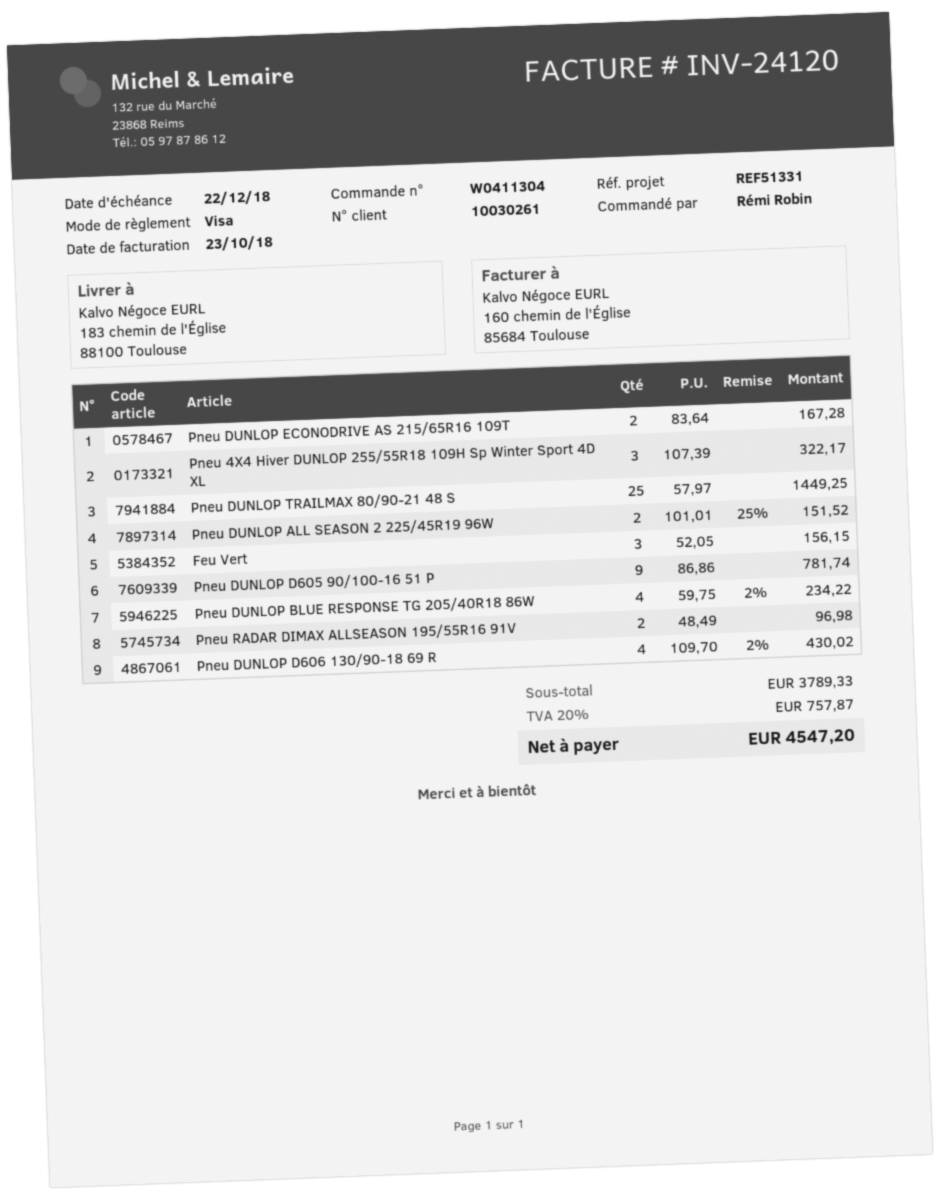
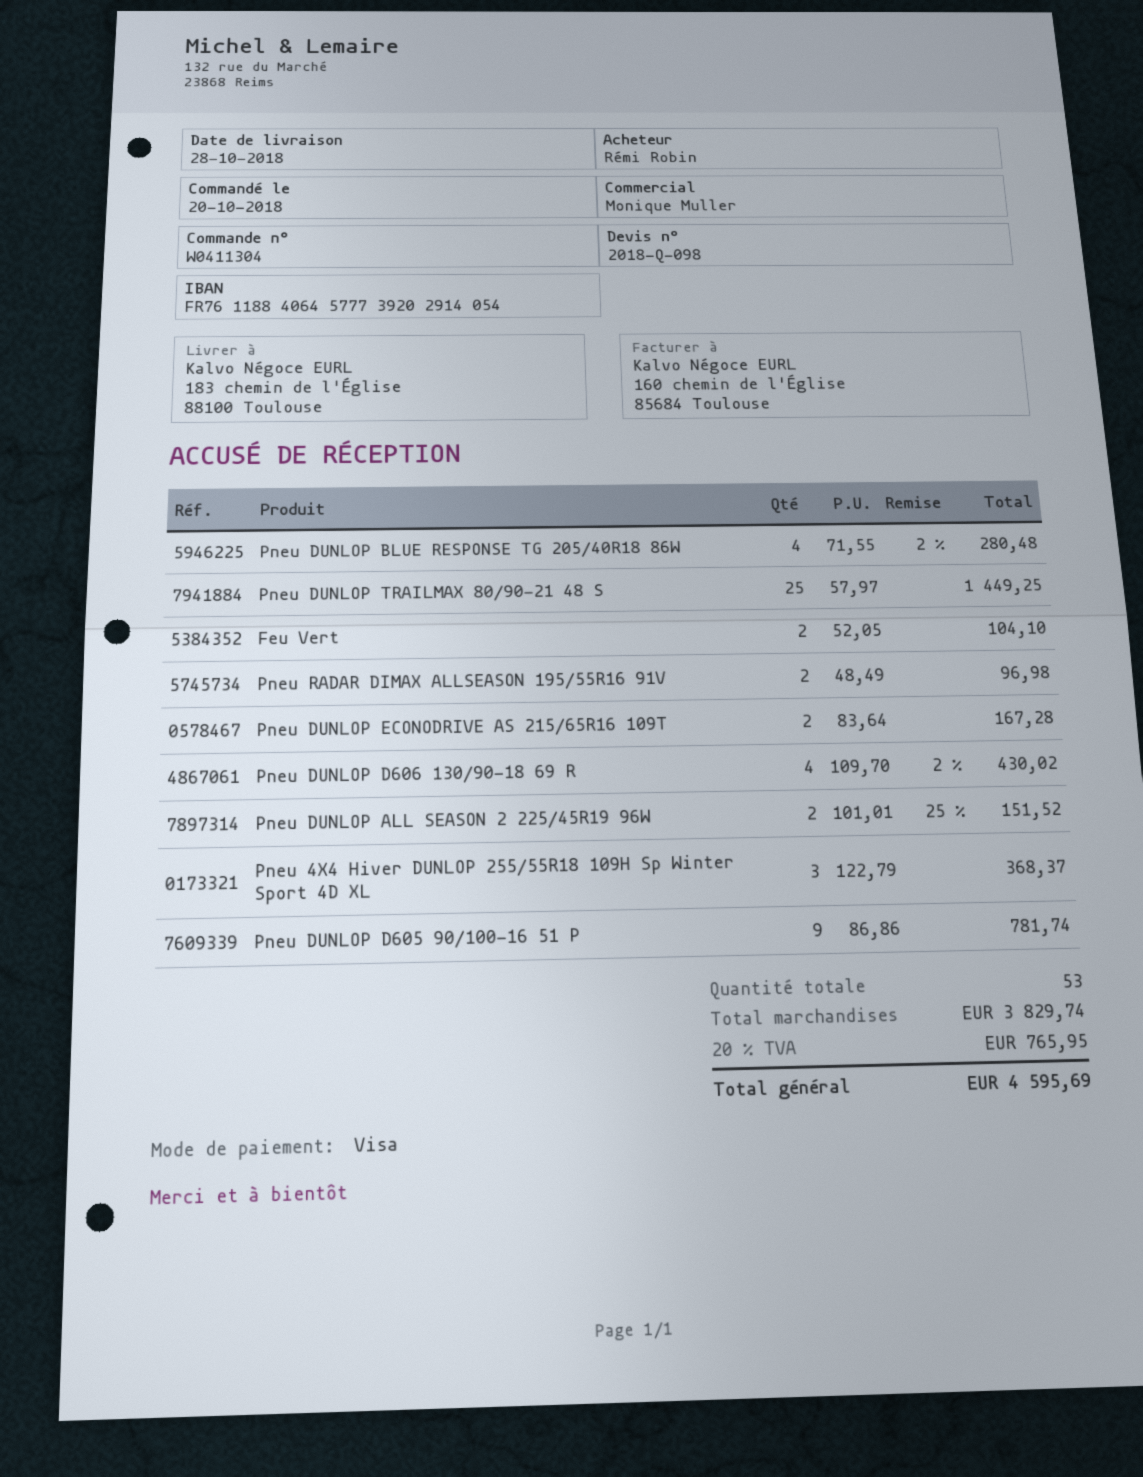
Pneu 4X4 Hiver DUNLOP 255/55R18 109H Sp Winter Sport 4D XL: 3 x 107.39 = 322.17 -> 3 x 122.79 = 368.37
Feu Vert: 3 x 52.05 = 156.15 -> 2 x 52.05 = 104.10
Pneu DUNLOP BLUE RESPONSE TG 205/40R18 86W: 4 x 59.75 - 2% = 234.22 -> 4 x 71.55 - 2% = 280.48
subtotal: 3789.33 -> 3829.74
tax: 20% = 757.87 -> 20% = 765.95
total: 4547.20 -> 4595.69

